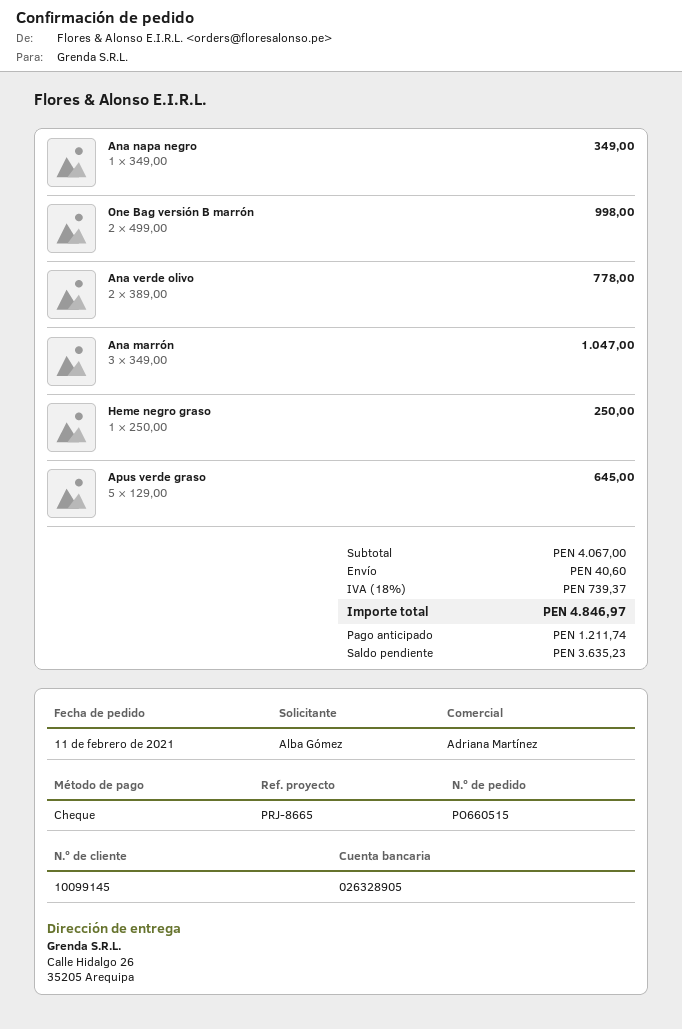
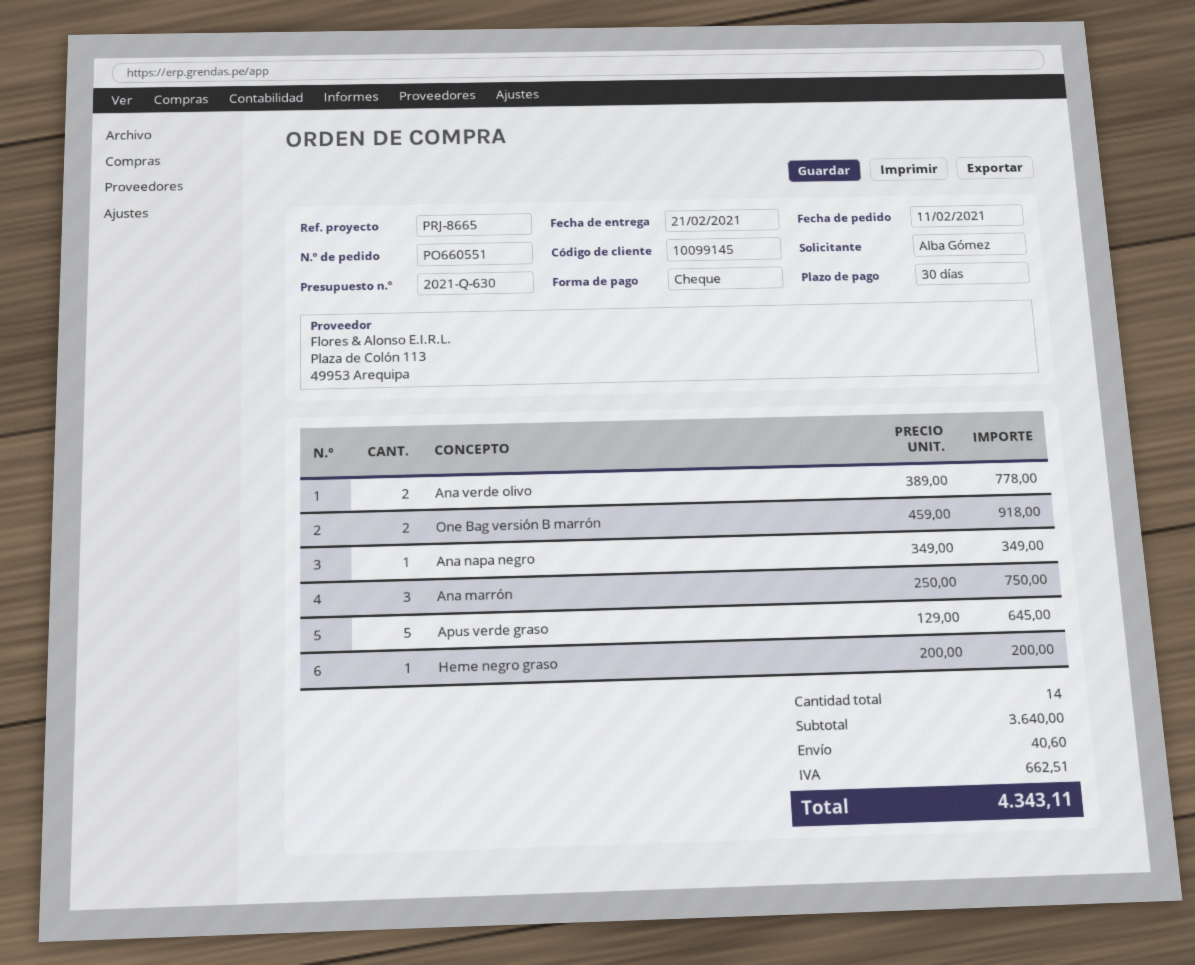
order number: PO660515 -> PO660551
One Bag versión B marrón: 2 x 499.00 = 998.00 -> 2 x 459.00 = 918.00
Ana marrón: 3 x 349.00 = 1047.00 -> 3 x 250.00 = 750.00
Heme negro graso: 1 x 250.00 = 250.00 -> 1 x 200.00 = 200.00
subtotal: 4067.00 -> 3640.00
tax: 739.37 -> 662.51
total: 4846.97 -> 4343.11

